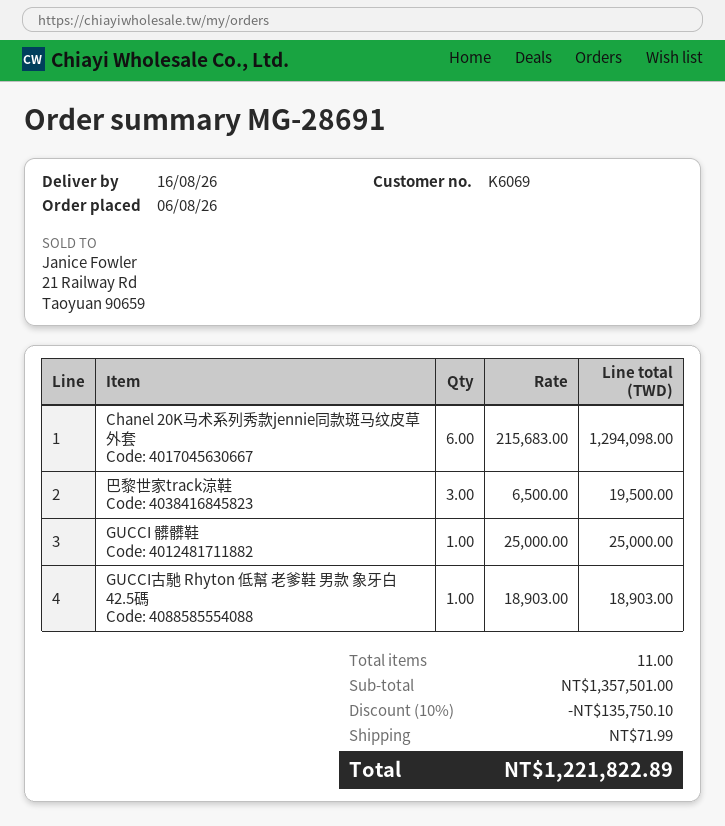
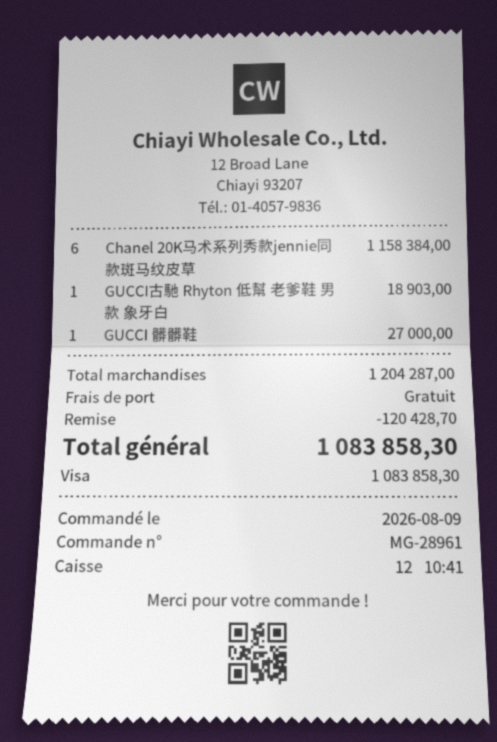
order number: MG-28691 -> MG-28961
order date: 2026-08-06 -> 2026-08-09
Chanel 20K马术系列秀款jennie同款斑马纹皮草外套: 6 for 1294098.00 -> 6 for 1158384.00
巴黎世家track涼鞋: 3 for 19500.00 -> none
GUCCI 髒髒鞋: 1 for 25000.00 -> 1 for 27000.00
subtotal: 1357501.00 -> 1204287.00
discount: 135750.10 -> 120428.70
shipping: 71.99 -> 0.00
total: 1221822.89 -> 1083858.30

